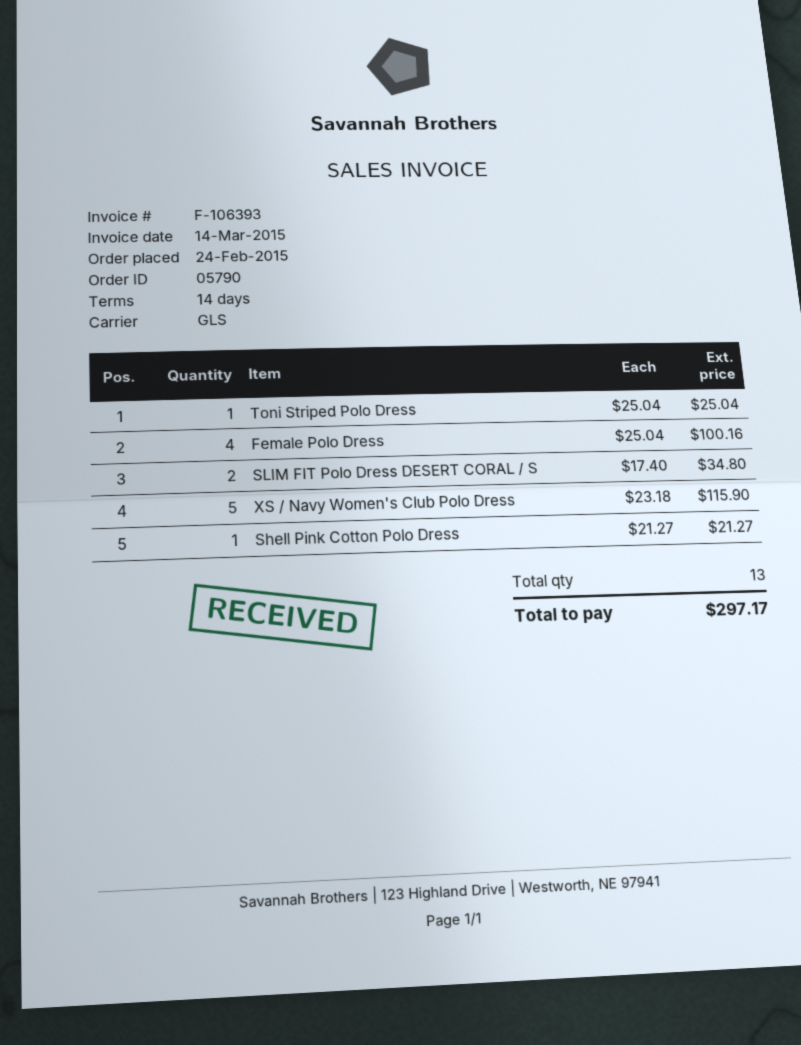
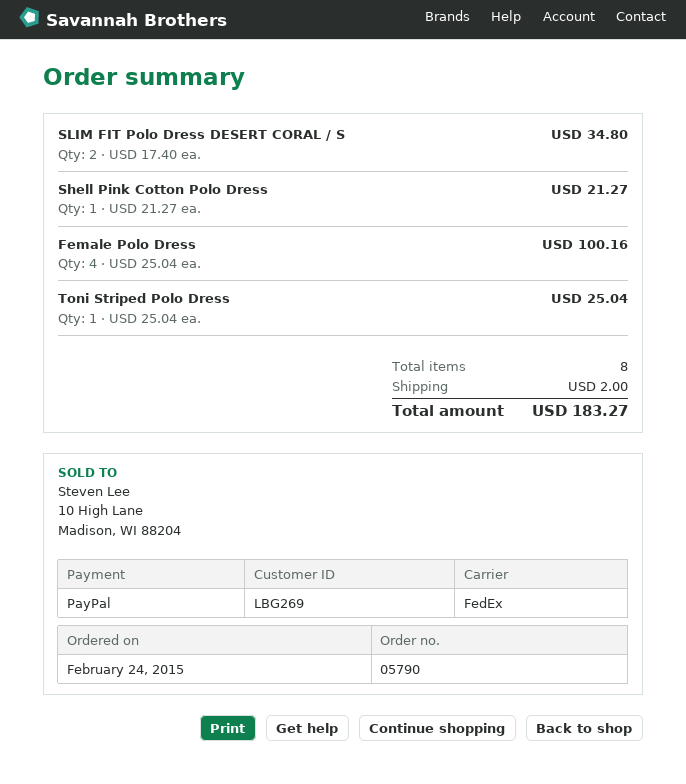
shipping method: GLS -> FedEx
XS / Navy Women's Club Polo Dress: 5 x 23.18 = 115.90 -> none
total quantity: 13 -> 8
shipping: none -> 2.00
total: 297.17 -> 183.27

